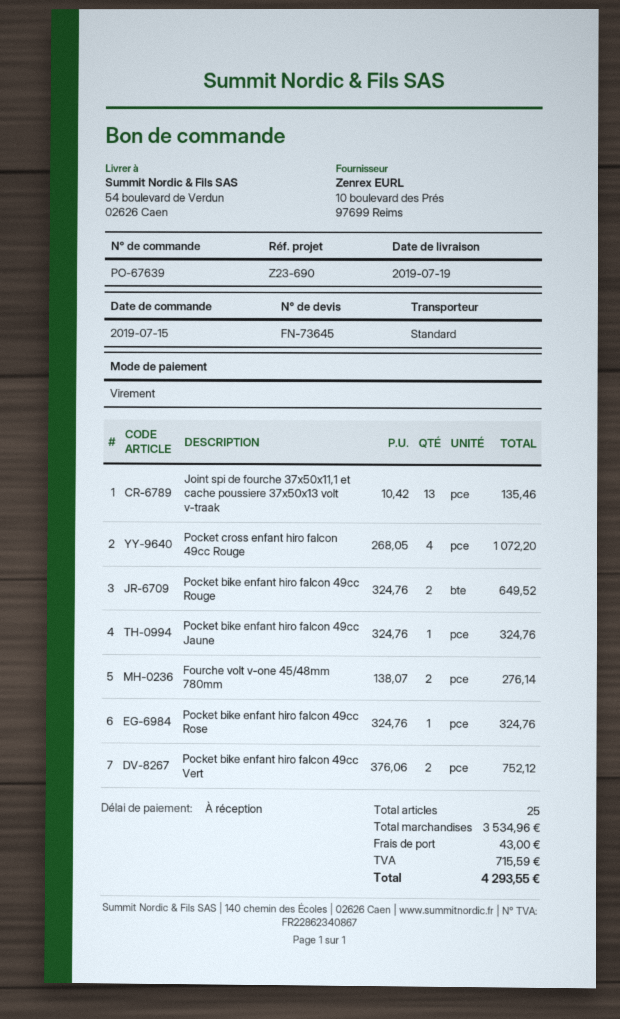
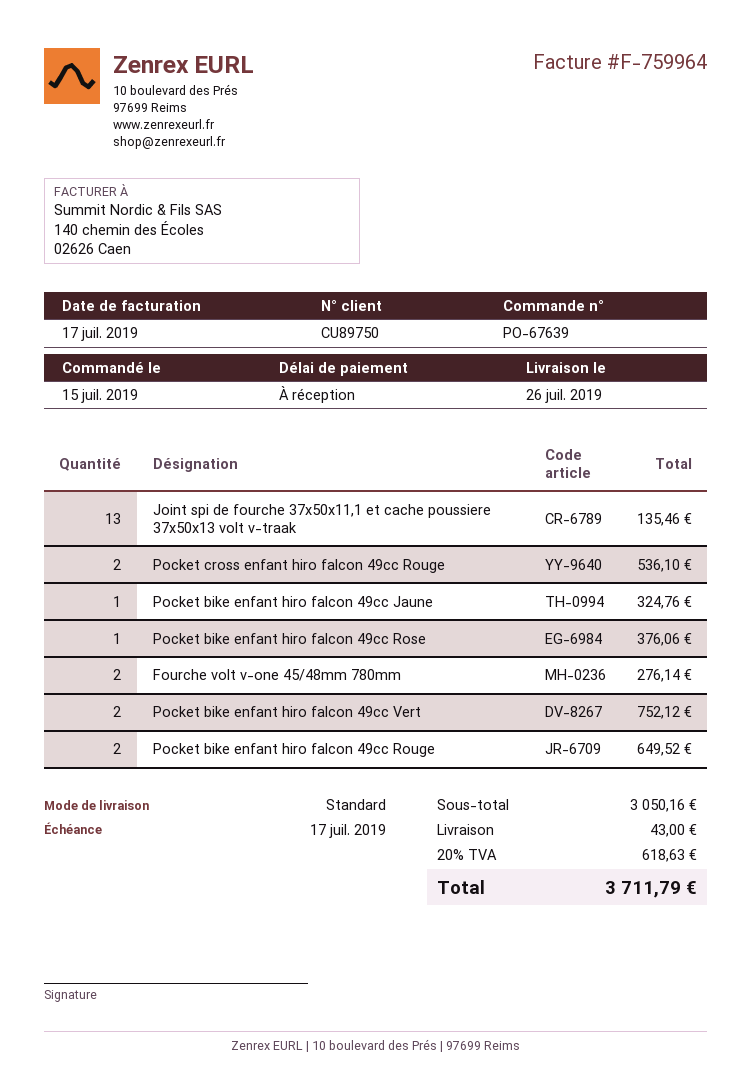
delivery date: 2019-07-19 -> 2019-07-26
Pocket cross enfant hiro falcon 49cc Rouge: 4 for 1072.20 -> 2 for 536.10
Pocket bike enfant hiro falcon 49cc Rose: 1 for 324.76 -> 1 for 376.06
subtotal: 3534.96 -> 3050.16
tax: 715.59 -> 618.63
total: 4293.55 -> 3711.79

